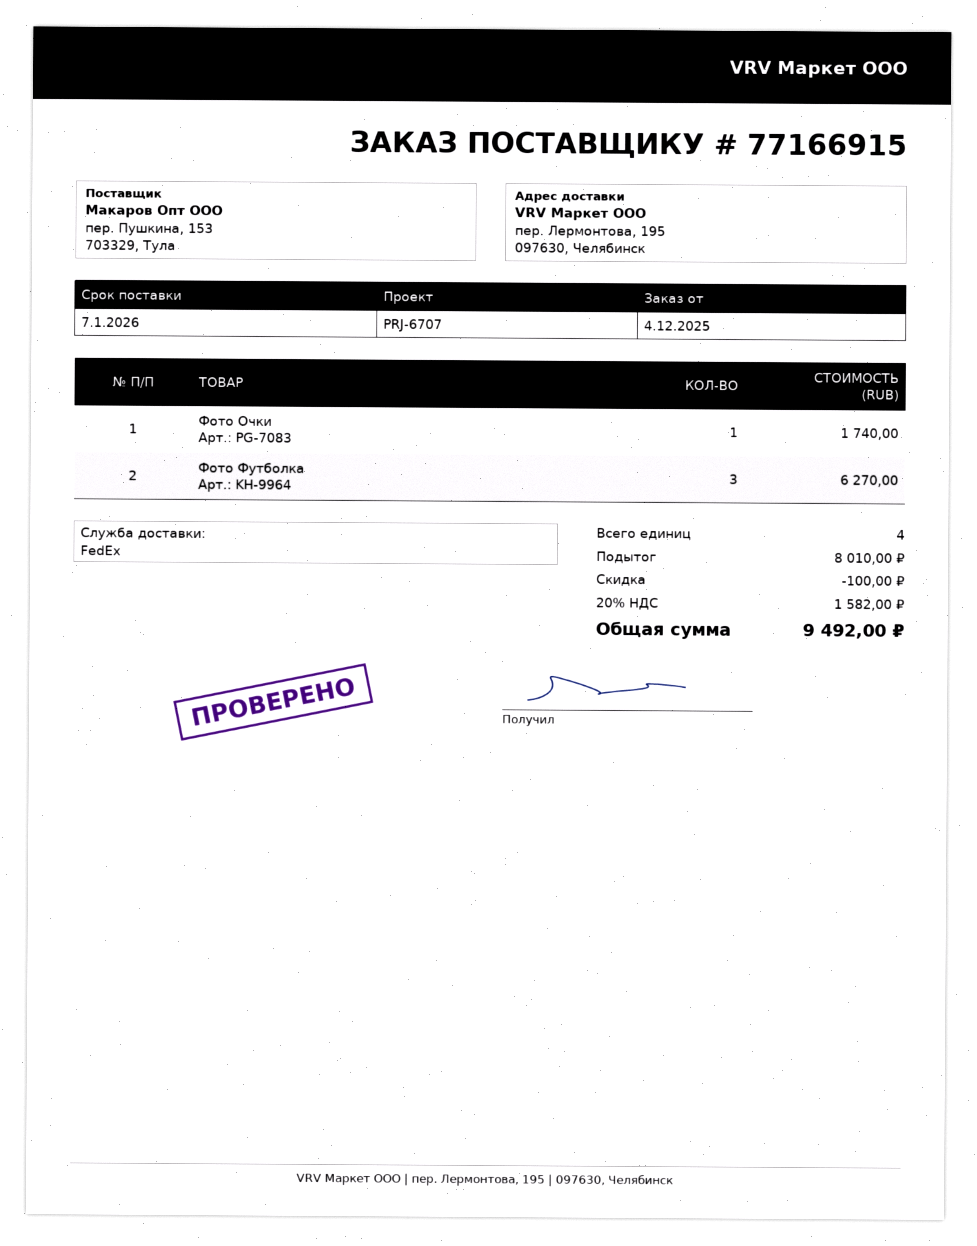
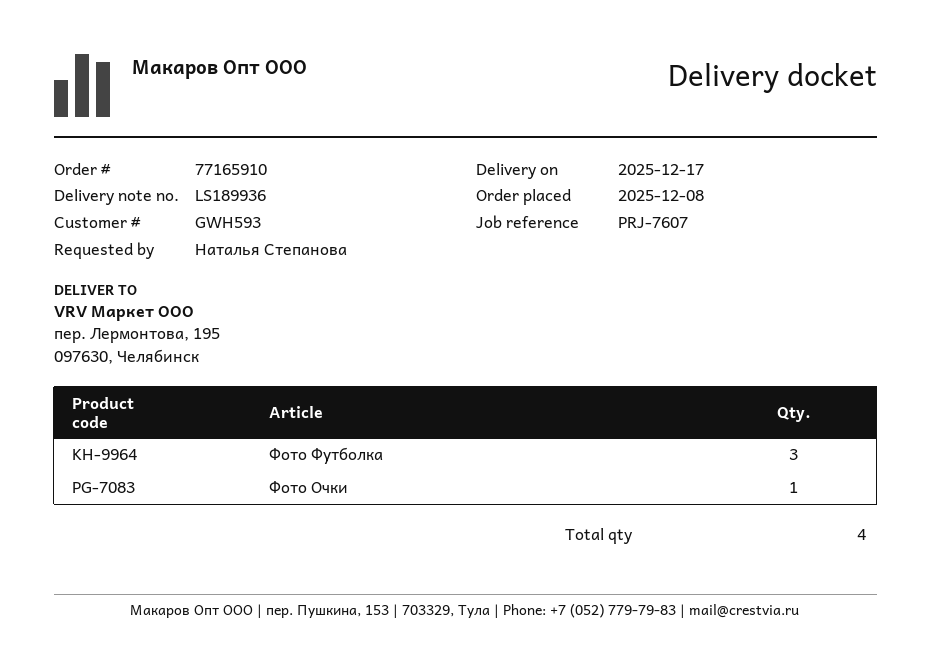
order number: 77166915 -> 77165910
order date: 2025-12-04 -> 2025-12-08
delivery date: 2026-01-07 -> 2025-12-17
reference: PRJ-6707 -> PRJ-7607

